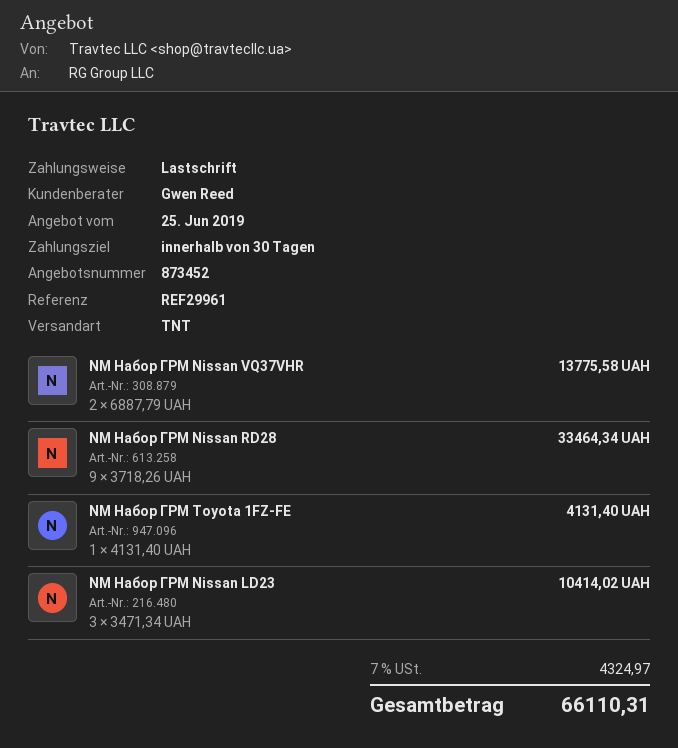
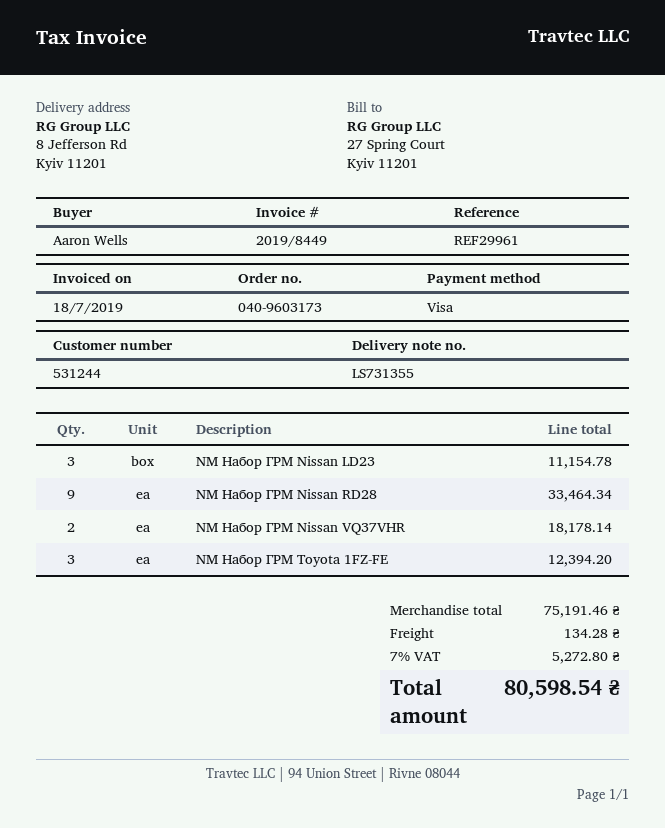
payment method: direct debit -> Visa
NM Набор ГРМ Nissan VQ37VHR: 2 for 13775.58 -> 2 for 18178.14
NM Набор ГРМ Toyota 1FZ-FE: 1 for 4131.40 -> 3 for 12394.20
NM Набор ГРМ Nissan LD23: 3 for 10414.02 -> 3 for 11154.78
shipping: none -> 134.28
tax: 7% = 4324.97 -> 7% = 5272.80
total: 66110.31 -> 80598.54

